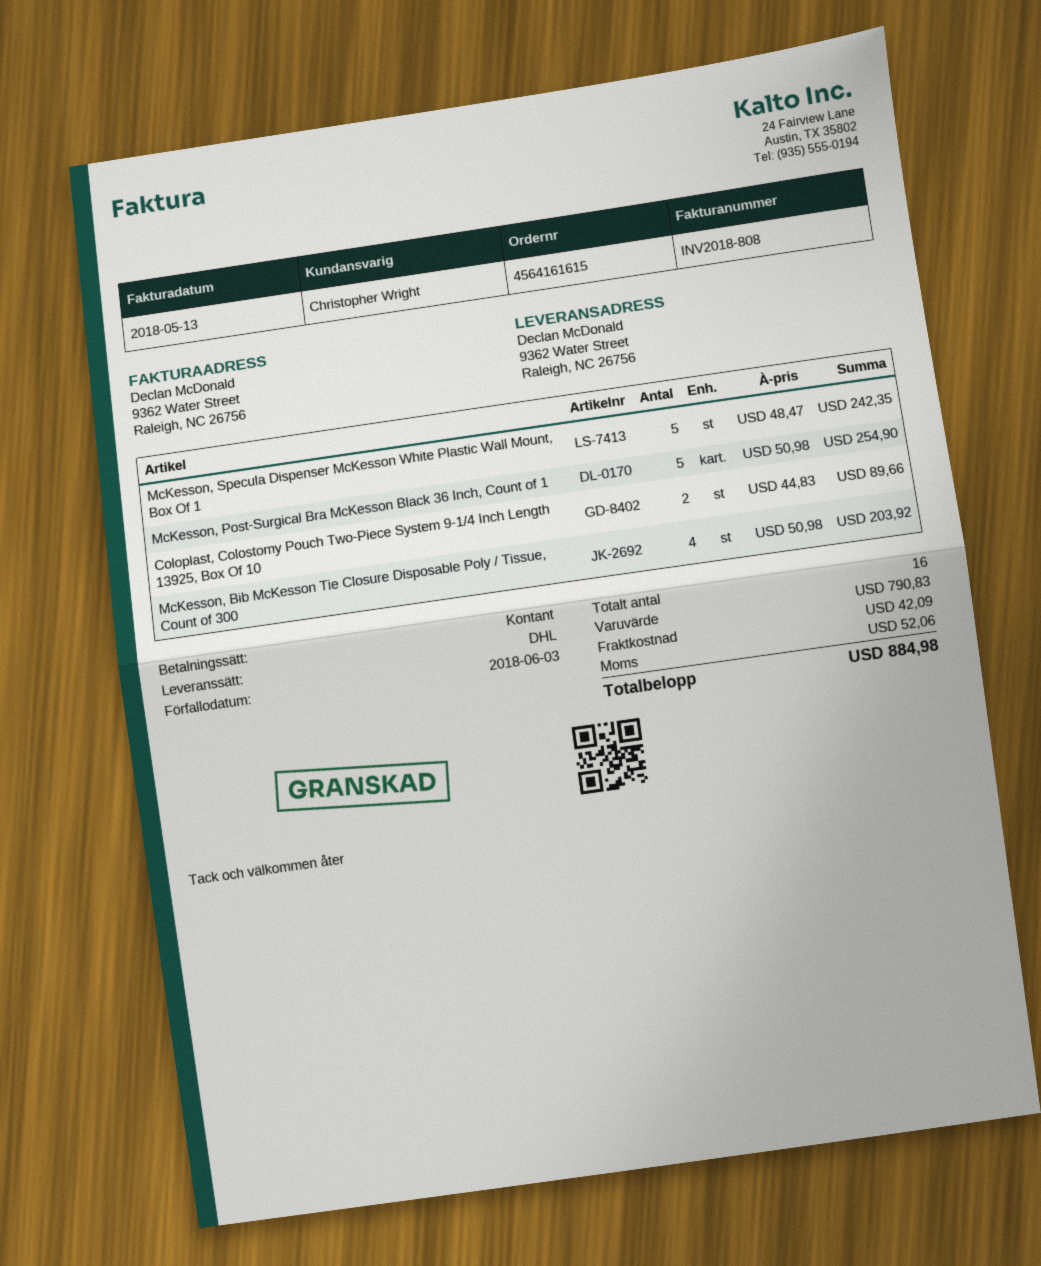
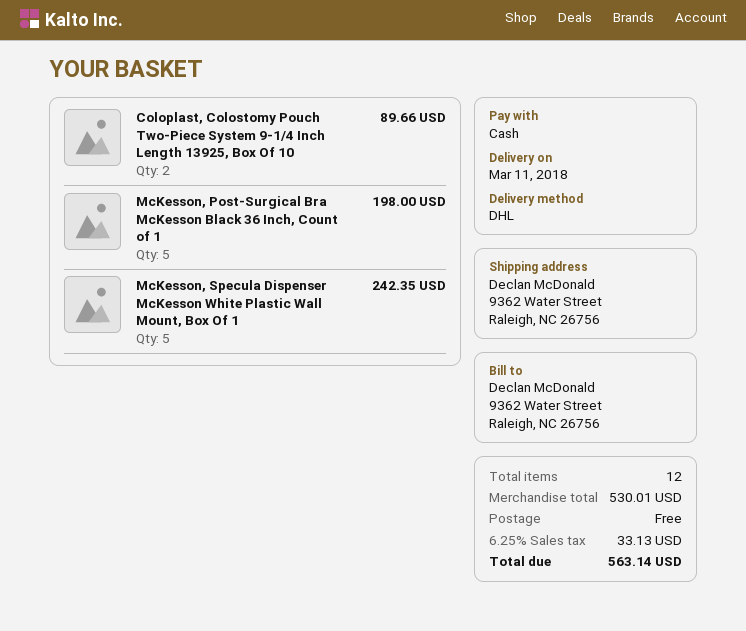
McKesson, Post-Surgical Bra McKesson Black 36 Inch, Count of 1: 5 for 254.90 -> 5 for 198.00
McKesson, Bib McKesson Tie Closure Disposable Poly / Tissue, Count of 300: 4 for 203.92 -> none
total quantity: 16 -> 12
subtotal: 790.83 -> 530.01
shipping: 42.09 -> 0.00
tax: 52.06 -> 33.13
total: 884.98 -> 563.14

